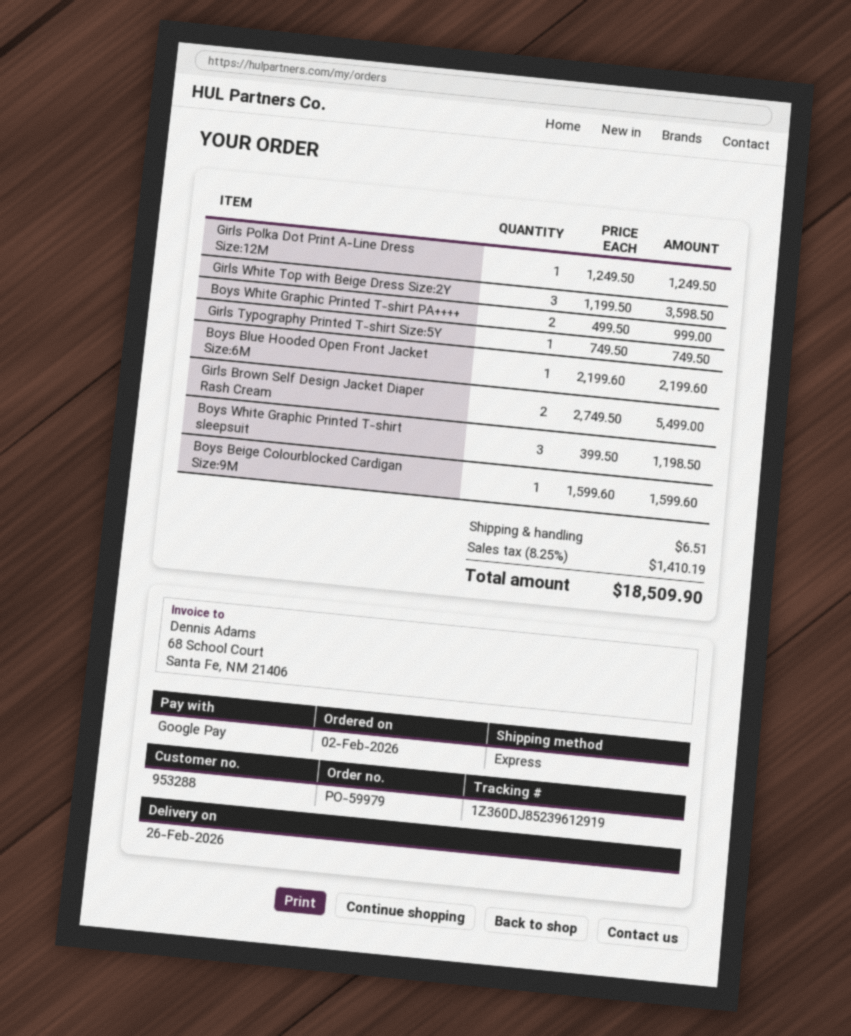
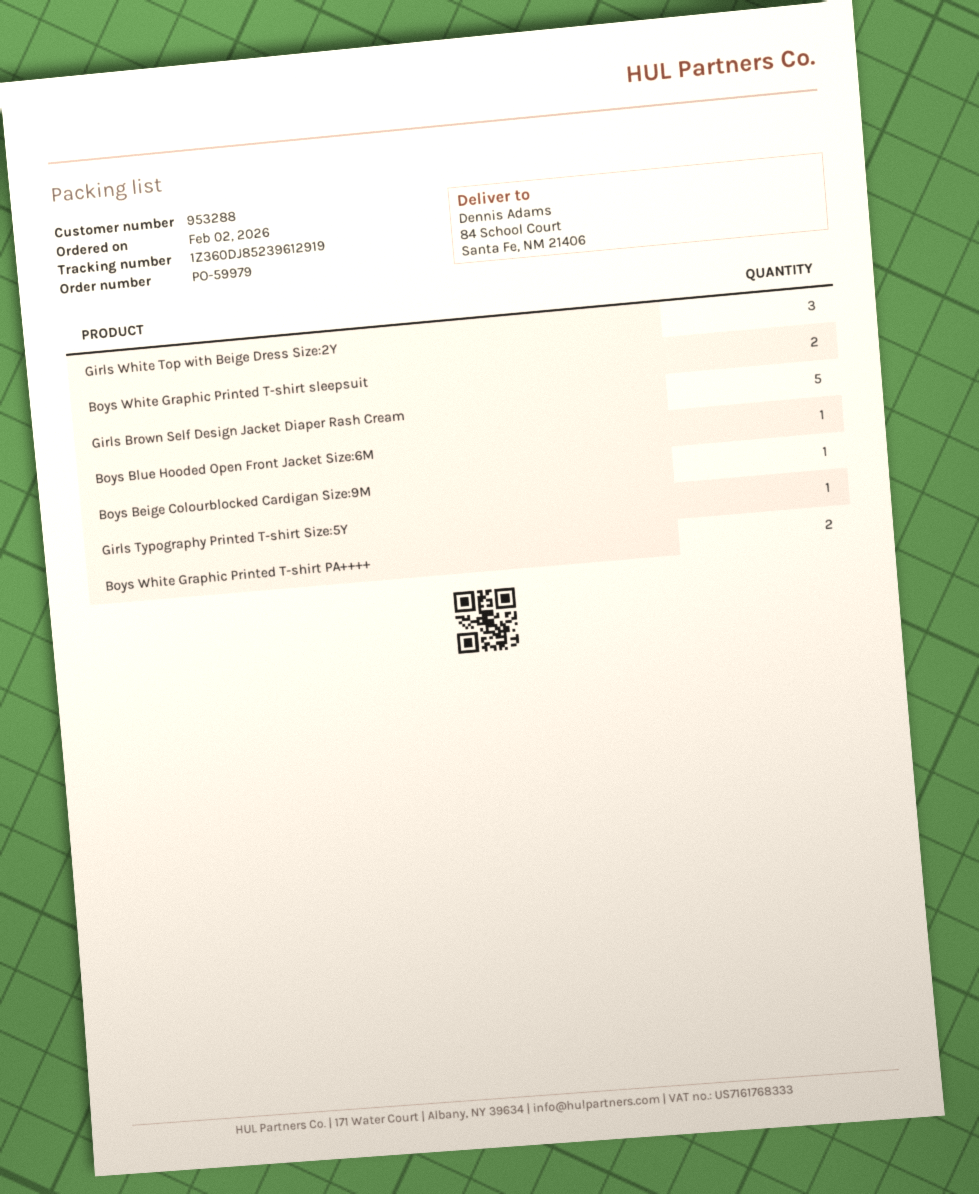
Girls Polka Dot Print A-Line Dress Size:12M: 1 -> none
Girls Brown Self Design Jacket Diaper Rash Cream: 2 -> 5
Boys White Graphic Printed T-shirt sleepsuit: 3 -> 2

